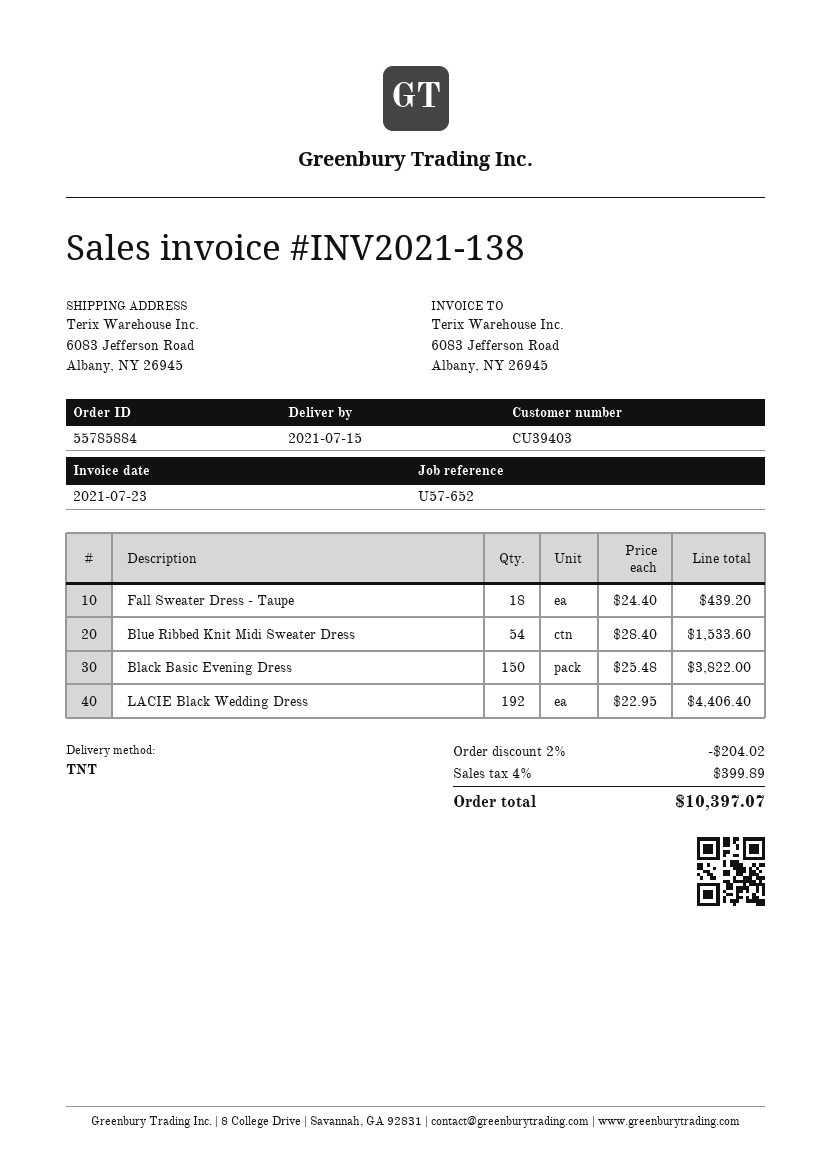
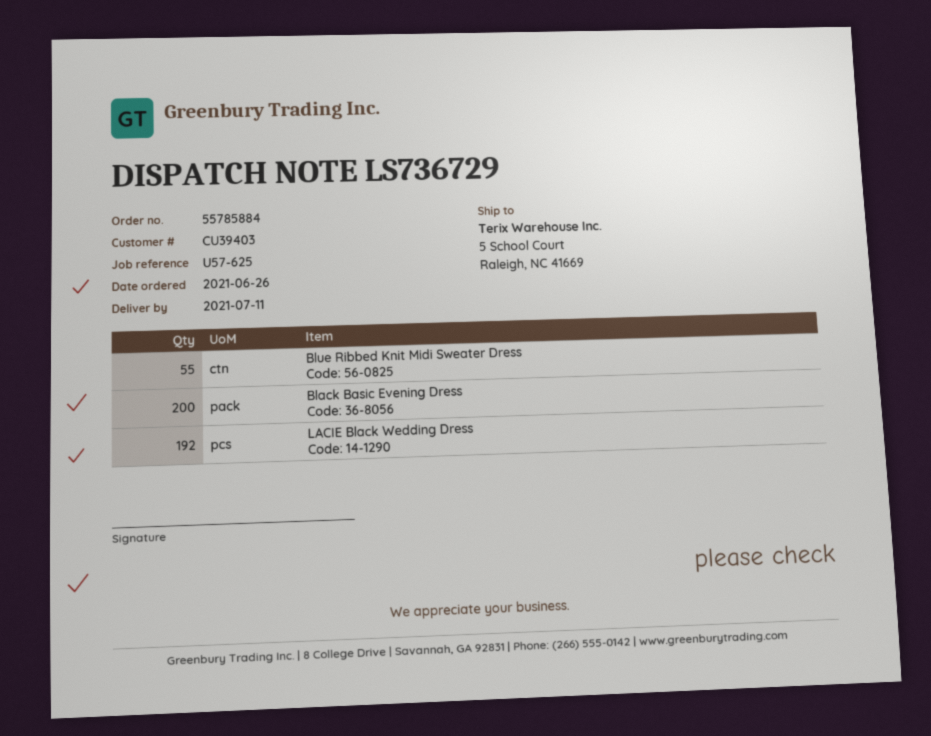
delivery date: 2021-07-15 -> 2021-07-11
reference: U57-652 -> U57-625
ship to: 6083 Jefferson Road, Albany, NY 26945 -> 5 School Court, Raleigh, NC 41669
Fall Sweater Dress - Taupe: 18 -> none
Blue Ribbed Knit Midi Sweater Dress: 54 -> 55
Black Basic Evening Dress: 150 -> 200

